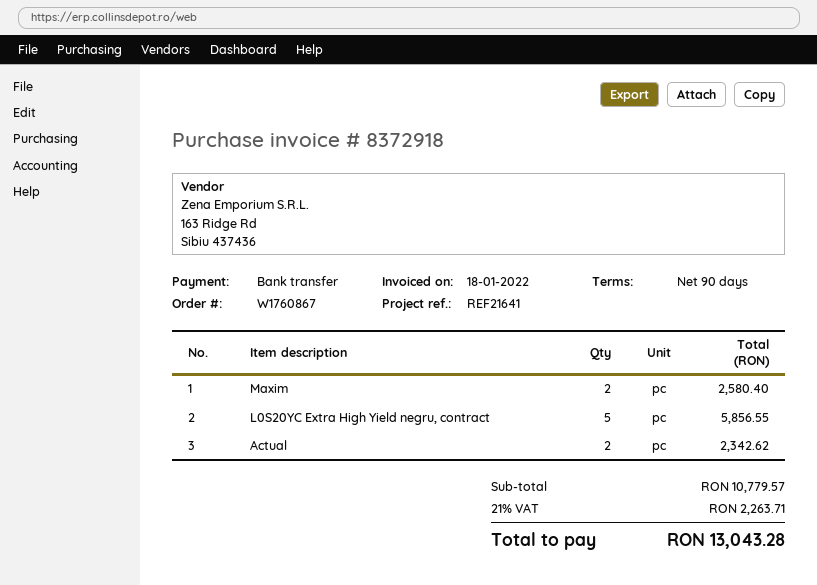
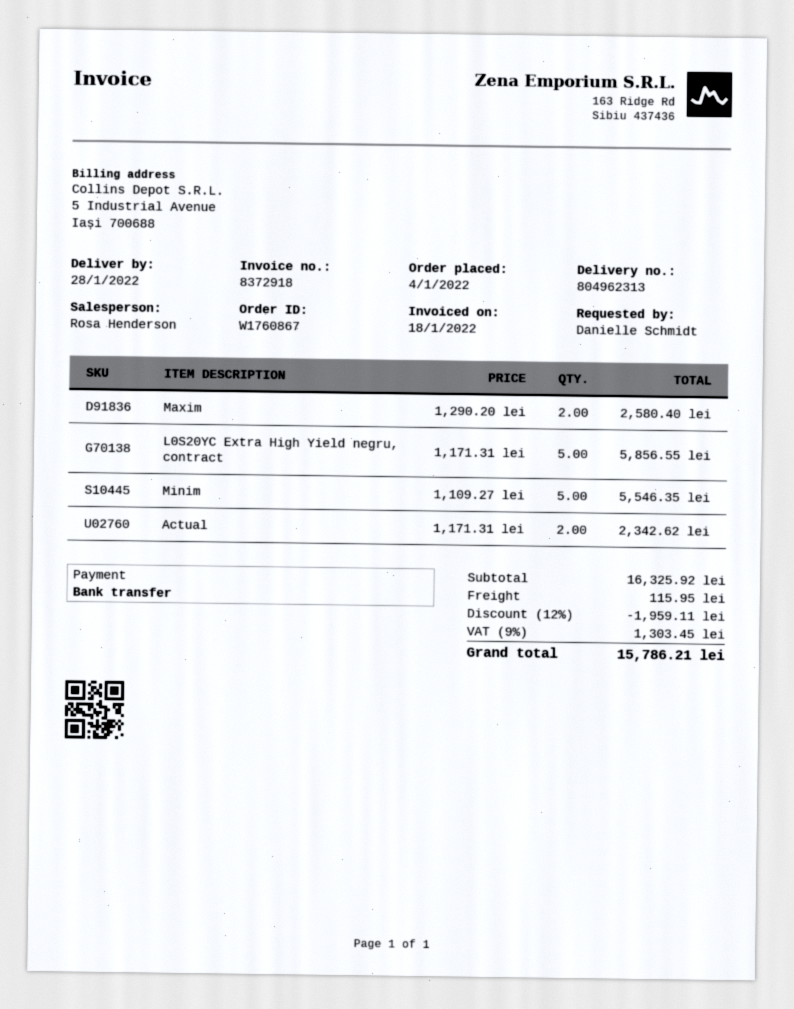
Minim: none -> 5 for 5546.35
subtotal: 10779.57 -> 16325.92
discount: none -> 12% = 1959.11
shipping: none -> 115.95
tax: 21% = 2263.71 -> 9% = 1303.45
total: 13043.28 -> 15786.21

